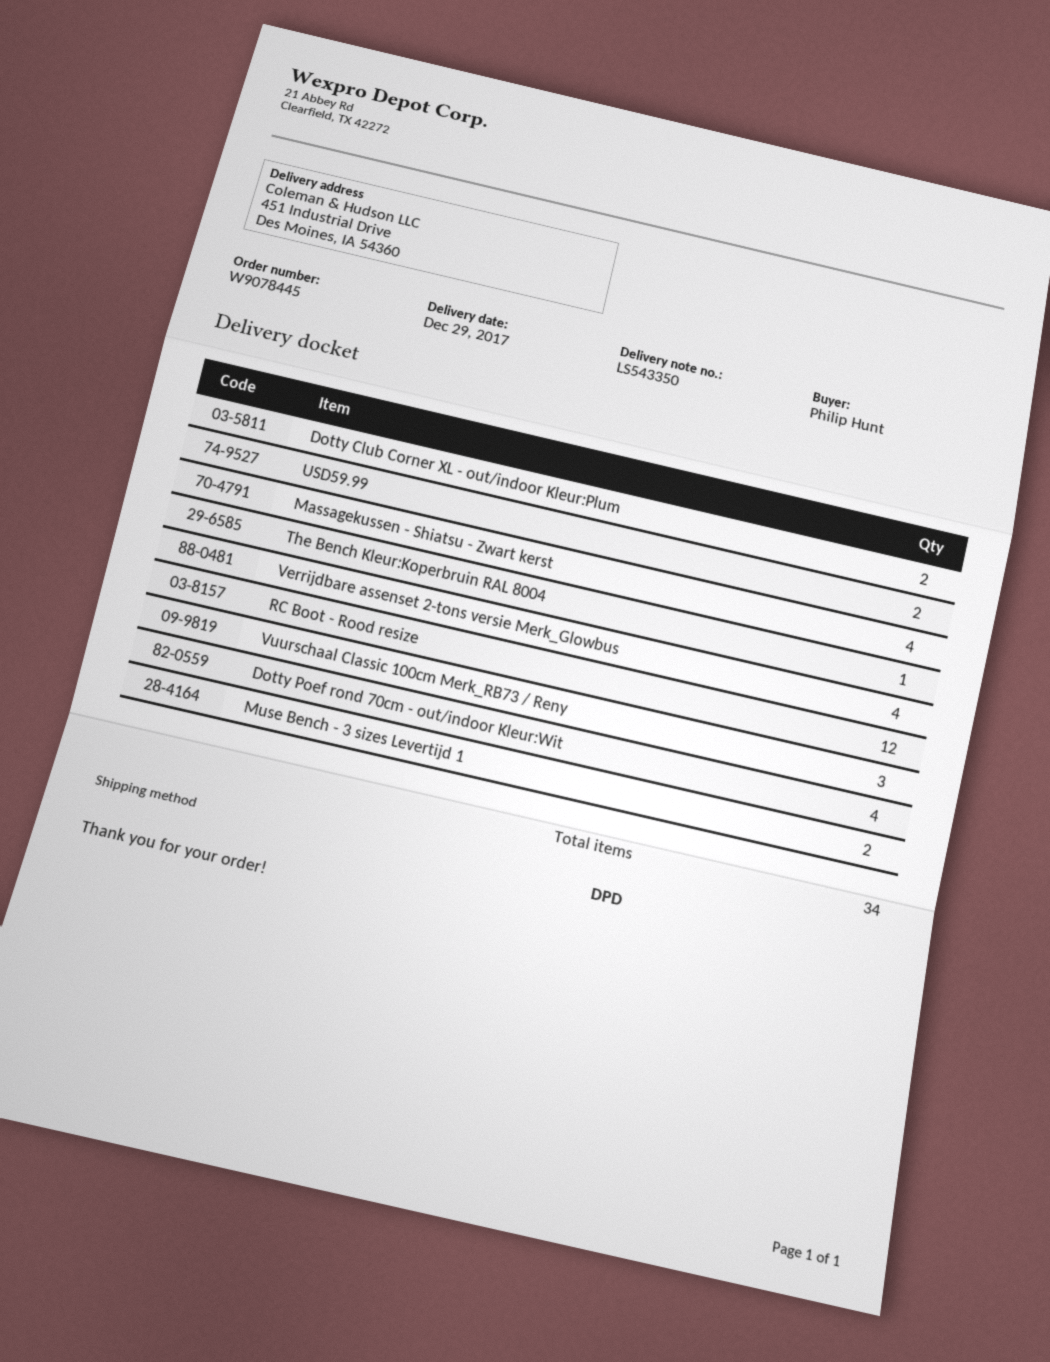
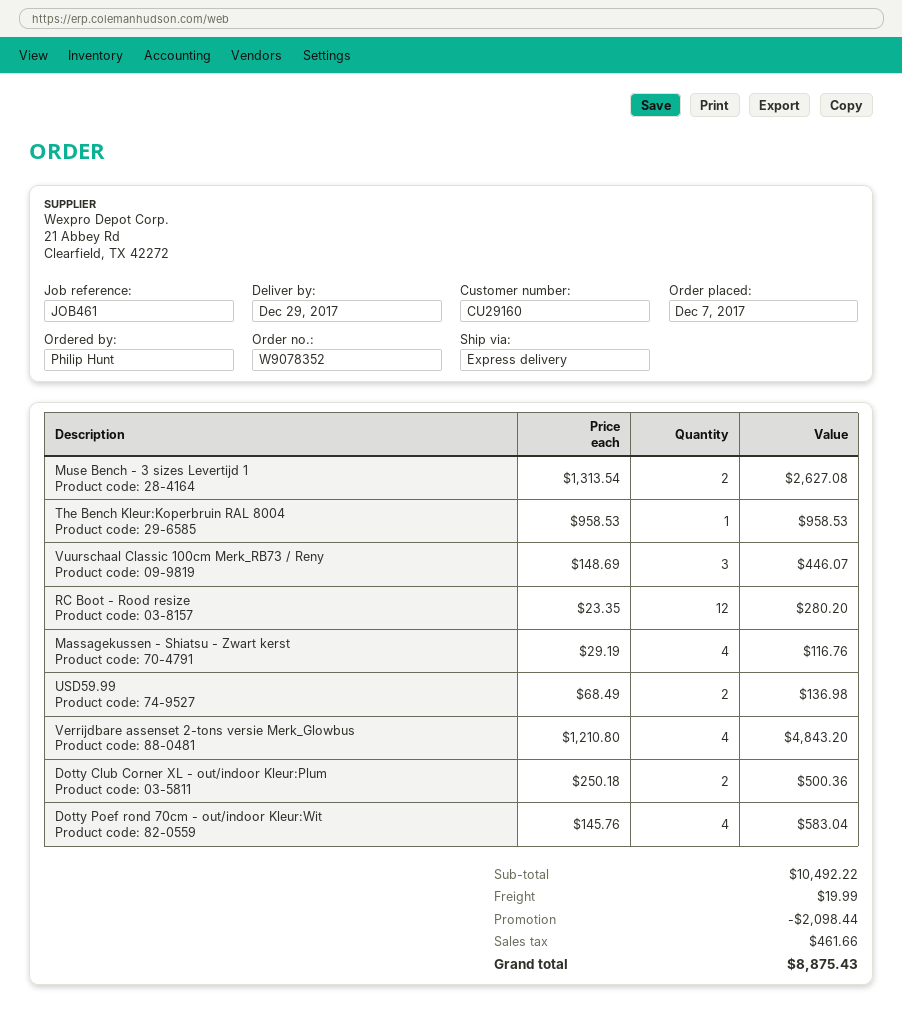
order number: W9078445 -> W9078352
shipping method: DPD -> express

